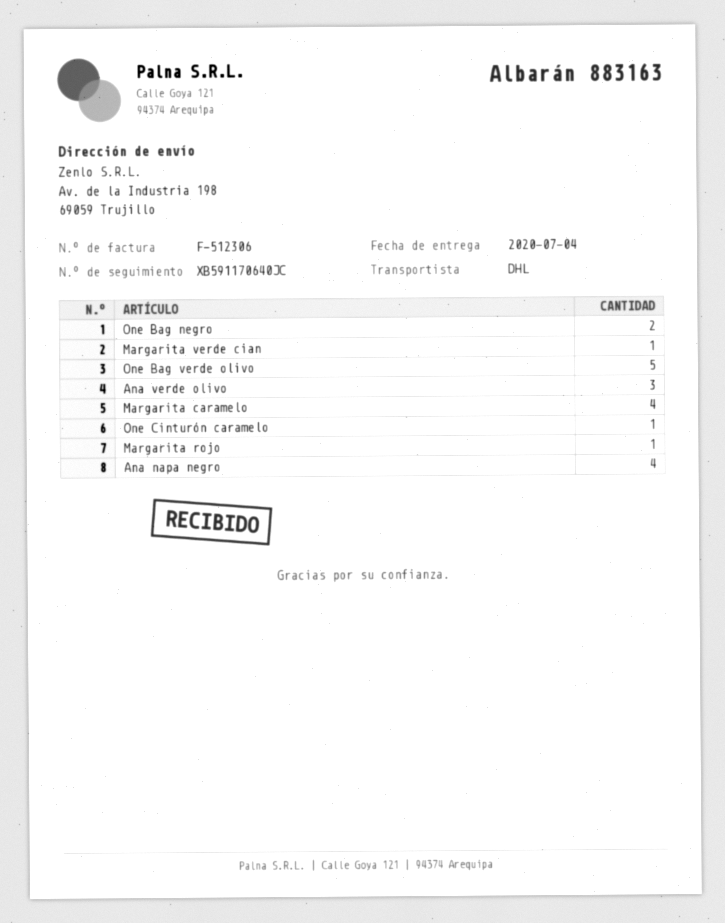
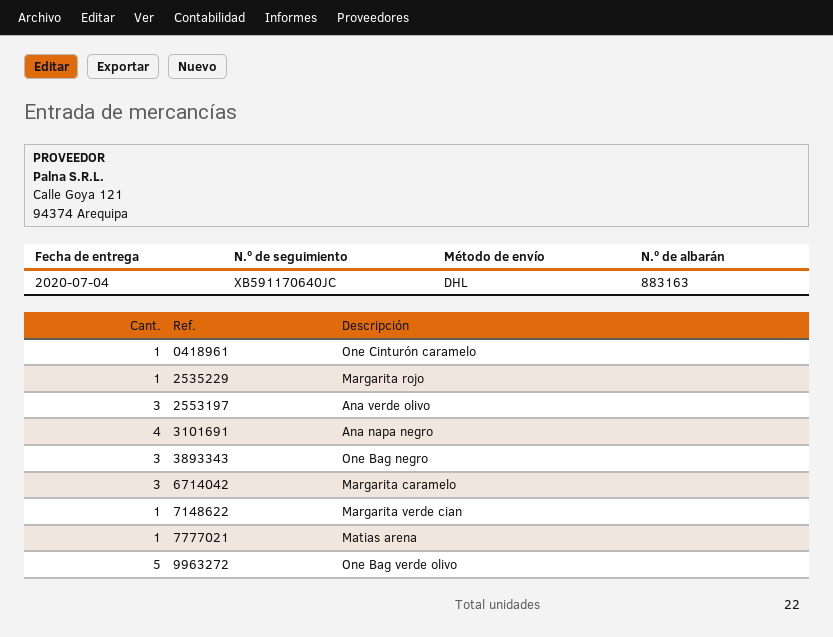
One Bag negro: 2 -> 3
Margarita caramelo: 4 -> 3
Matias arena: none -> 1

